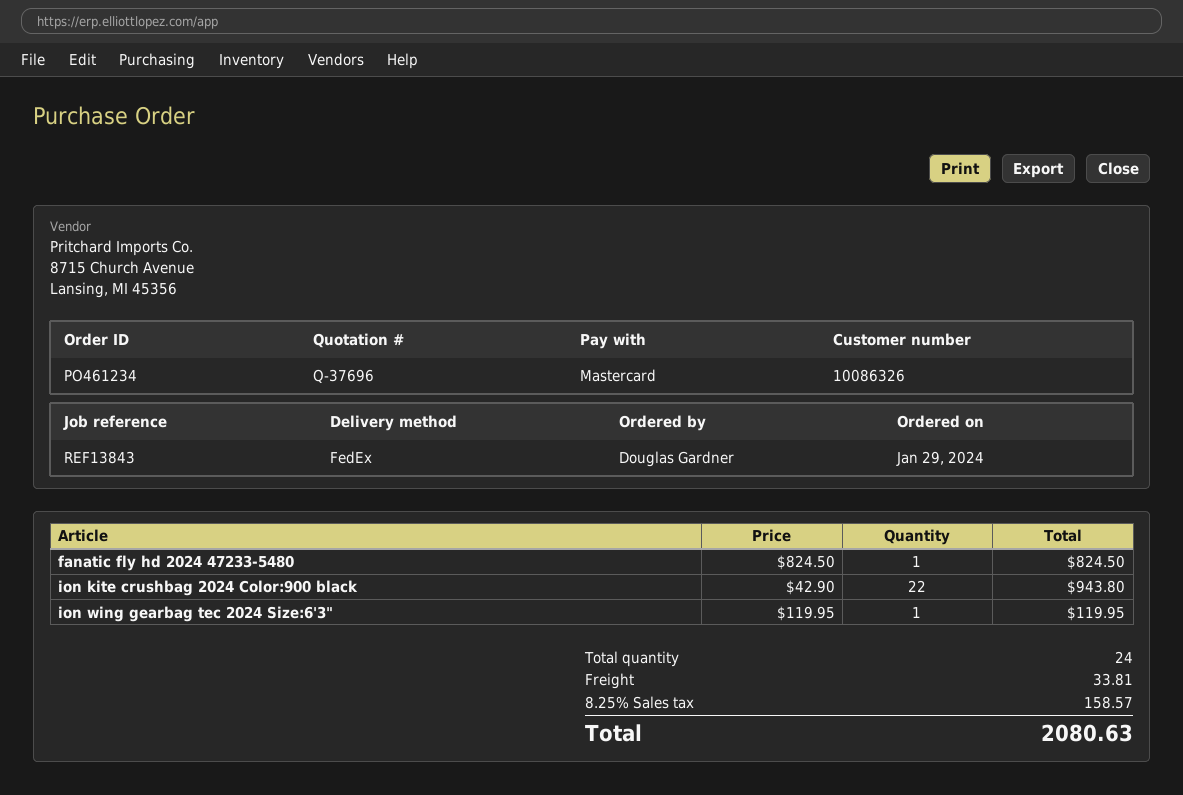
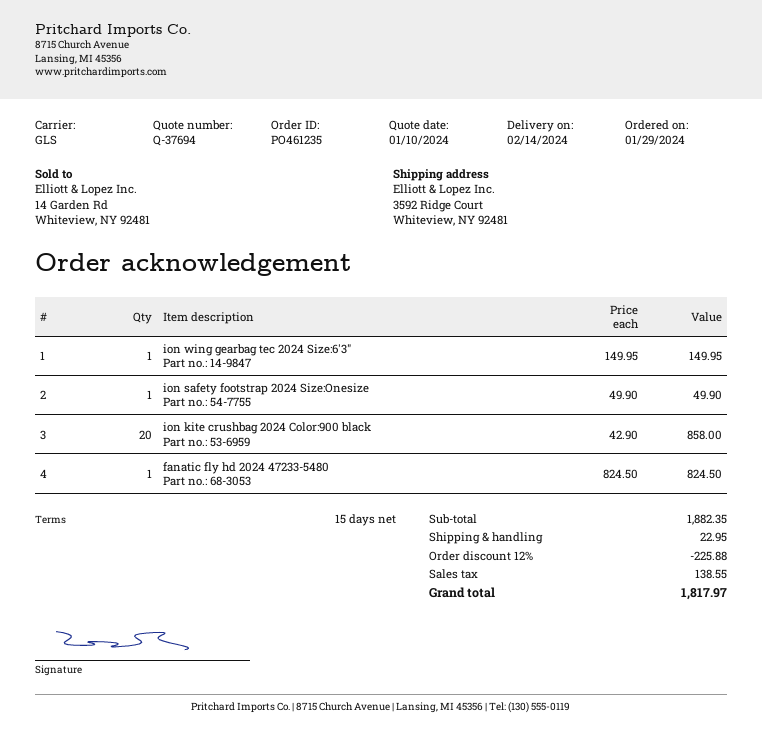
quote number: Q-37696 -> Q-37694
order number: PO461234 -> PO461235
shipping method: FedEx -> GLS
ion kite crushbag 2024 Color:900 black: 22 x 42.90 = 943.80 -> 20 x 42.90 = 858.00
ion wing gearbag tec 2024 Size:6'3": 1 x 119.95 = 119.95 -> 1 x 149.95 = 149.95
ion safety footstrap 2024 Size:Onesize: none -> 1 x 49.90 = 49.90
discount: none -> 12% = 225.88
shipping: 33.81 -> 22.95
tax: 158.57 -> 138.55
total: 2080.63 -> 1817.97

